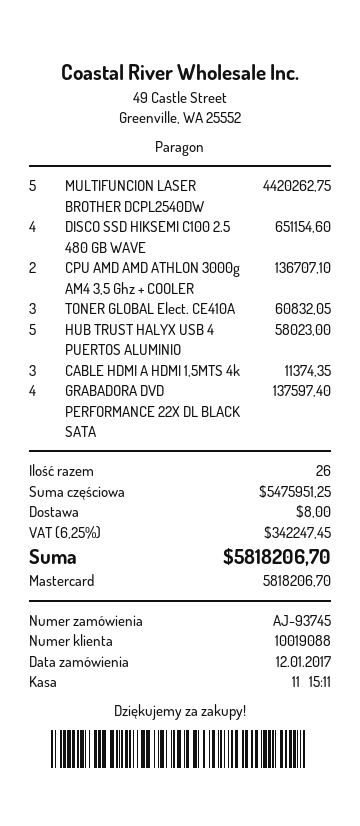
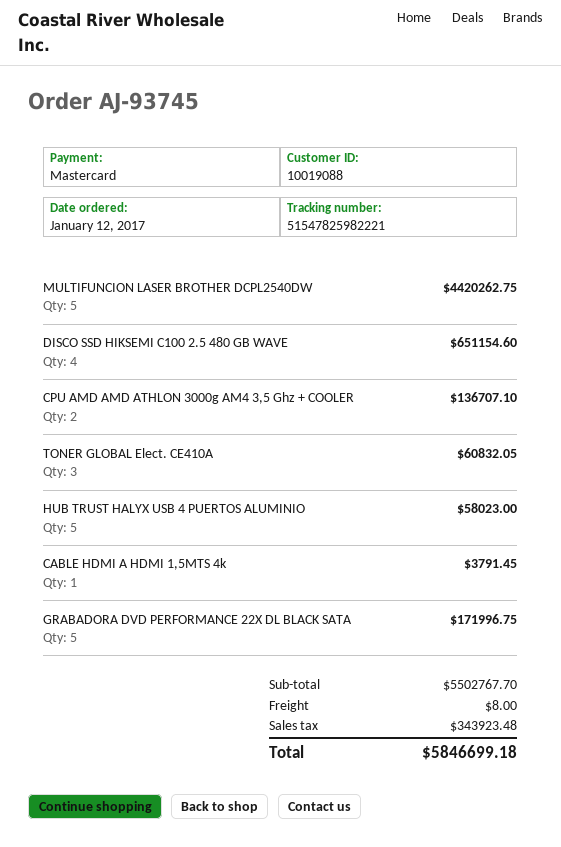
CABLE HDMI A HDMI 1,5MTS 4k: 3 for 11374.35 -> 1 for 3791.45
GRABADORA DVD PERFORMANCE 22X DL BLACK SATA: 4 for 137597.40 -> 5 for 171996.75
subtotal: 5475951.25 -> 5502767.70
tax: 342247.45 -> 343923.48
total: 5818206.70 -> 5846699.18

